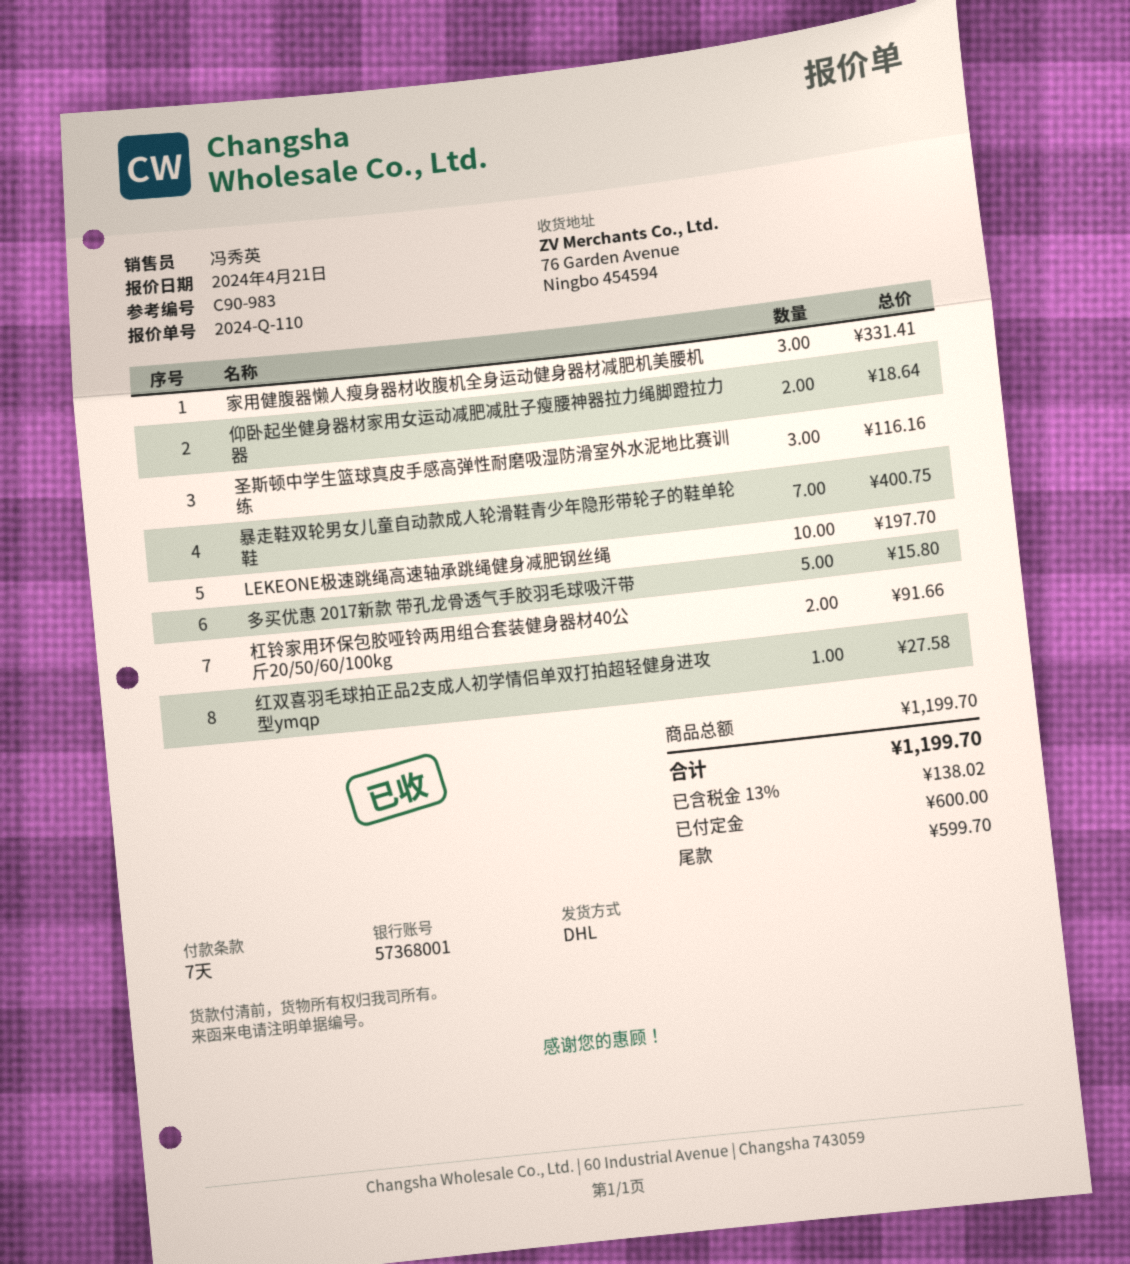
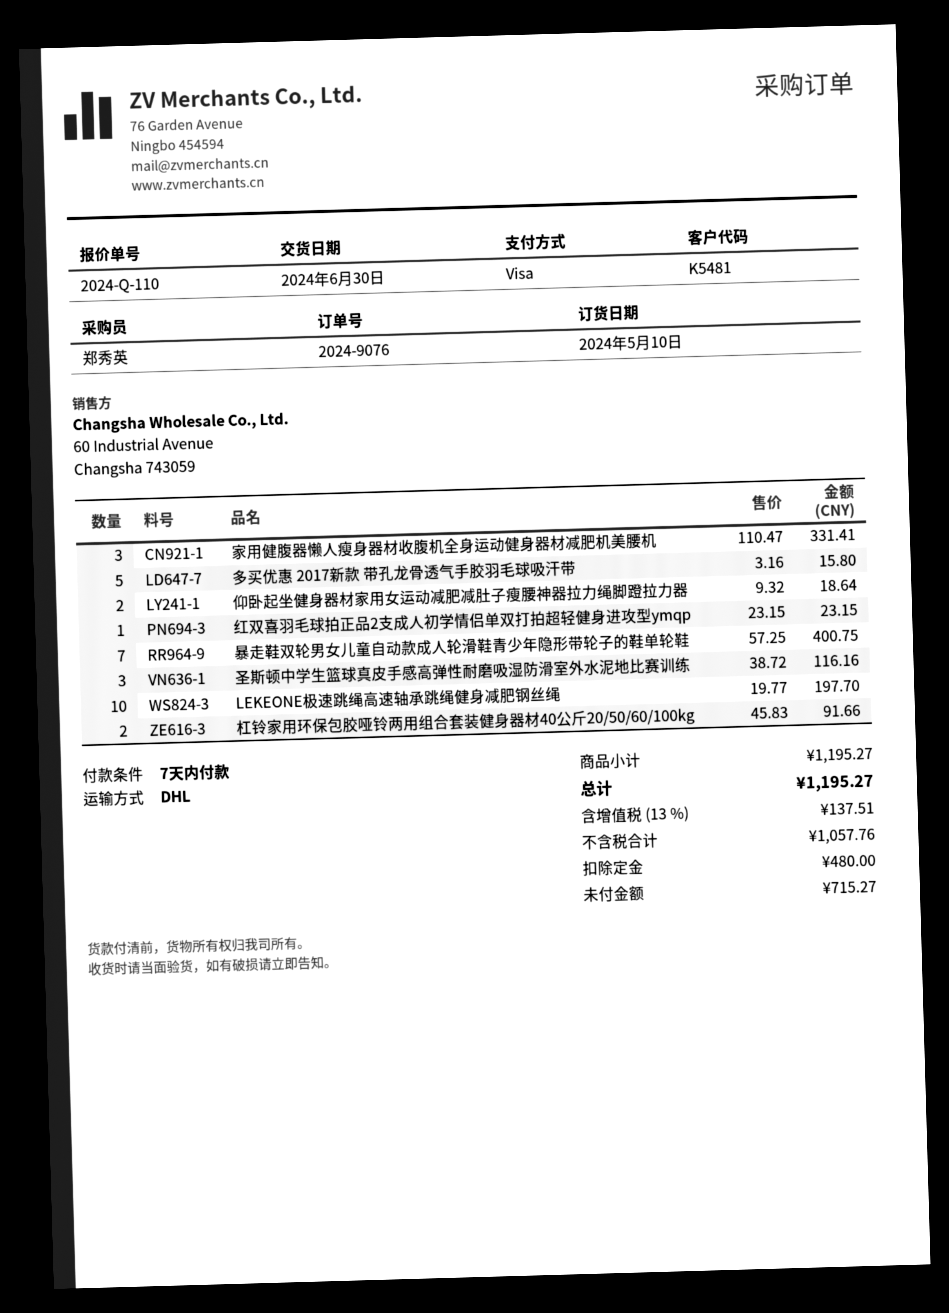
红双喜羽毛球拍正品2支成人初学情侣单双打拍超轻健身进攻型ymqp: 1 for 27.58 -> 1 for 23.15
subtotal: 1199.70 -> 1195.27
tax: 13% = 138.02 -> 13% = 137.51
total: 1199.70 -> 1195.27
deposit: 600.00 -> 480.00
balance: 599.70 -> 715.27

